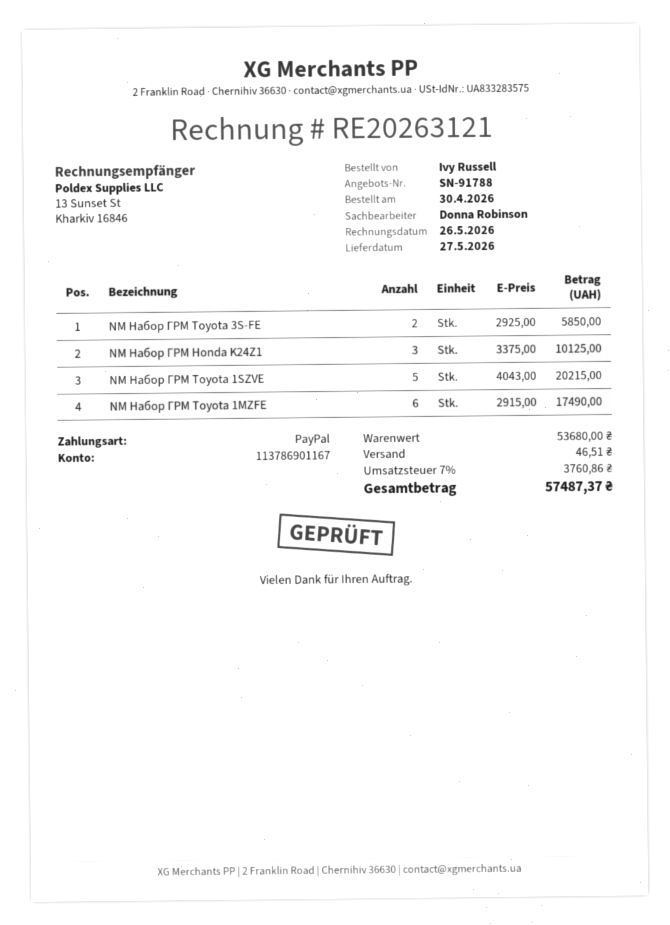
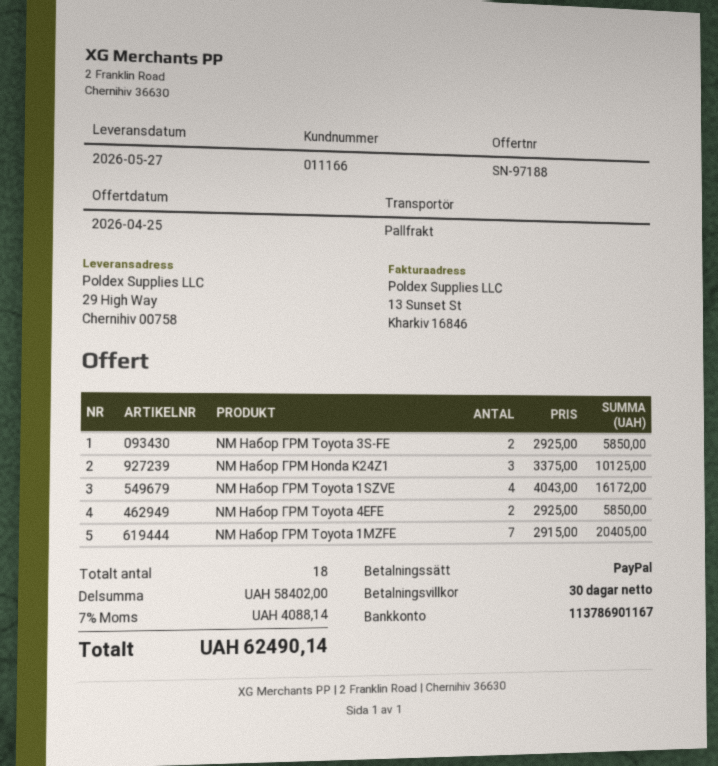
quote number: SN-91788 -> SN-97188
NM Набор ГРМ Toyota 1SZVE: 5 x 4043.00 = 20215.00 -> 4 x 4043.00 = 16172.00
NM Набор ГРМ Toyota 1MZFE: 6 x 2915.00 = 17490.00 -> 7 x 2915.00 = 20405.00
NM Набор ГРМ Toyota 4EFE: none -> 2 x 2925.00 = 5850.00
subtotal: 53680.00 -> 58402.00
shipping: 46.51 -> none
tax: 7% = 3760.86 -> 7% = 4088.14
total: 57487.37 -> 62490.14

